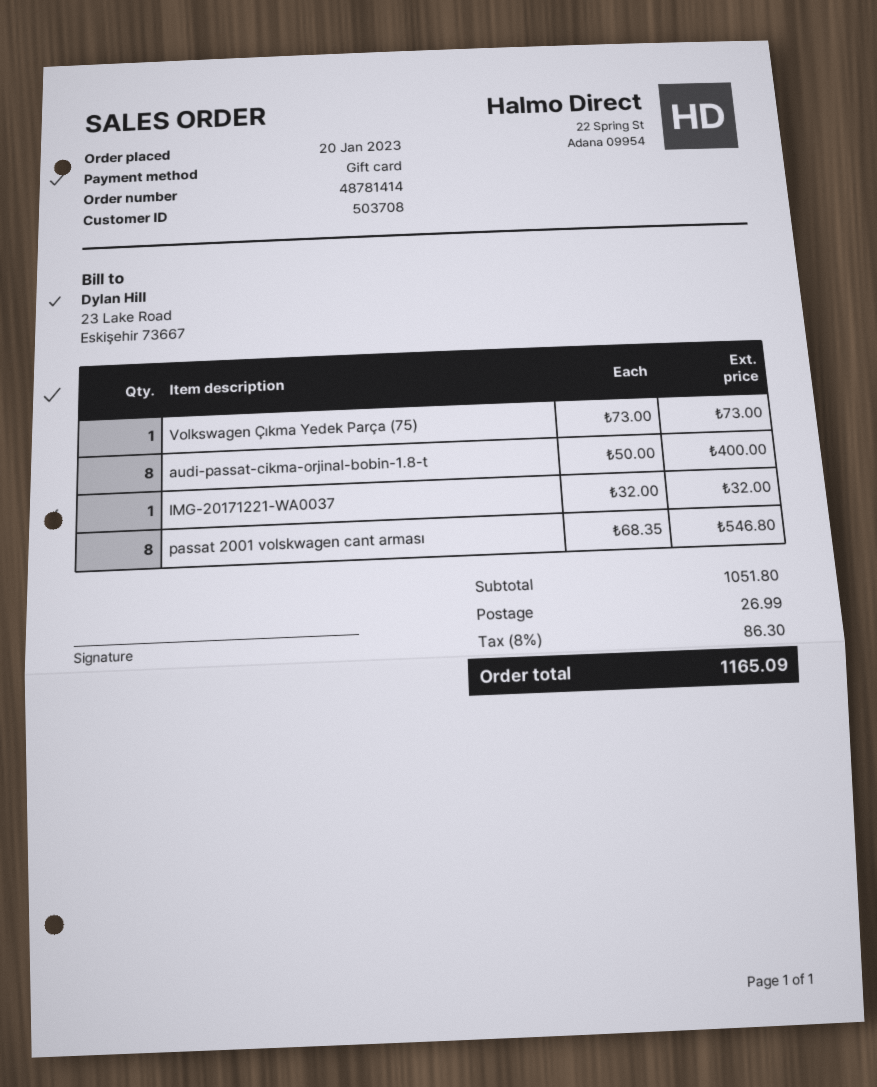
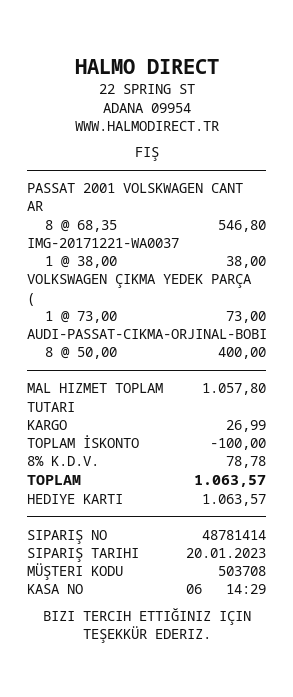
IMG-20171221-WA0037: 1 x 32.00 = 32.00 -> 1 x 38.00 = 38.00
subtotal: 1051.80 -> 1057.80
discount: none -> 100.00
tax: 8% = 86.30 -> 8% = 78.78
total: 1165.09 -> 1063.57

